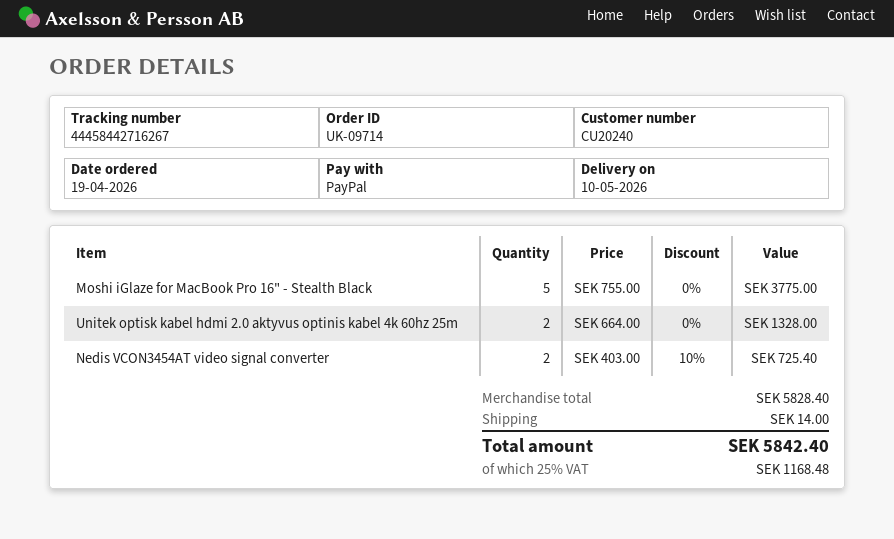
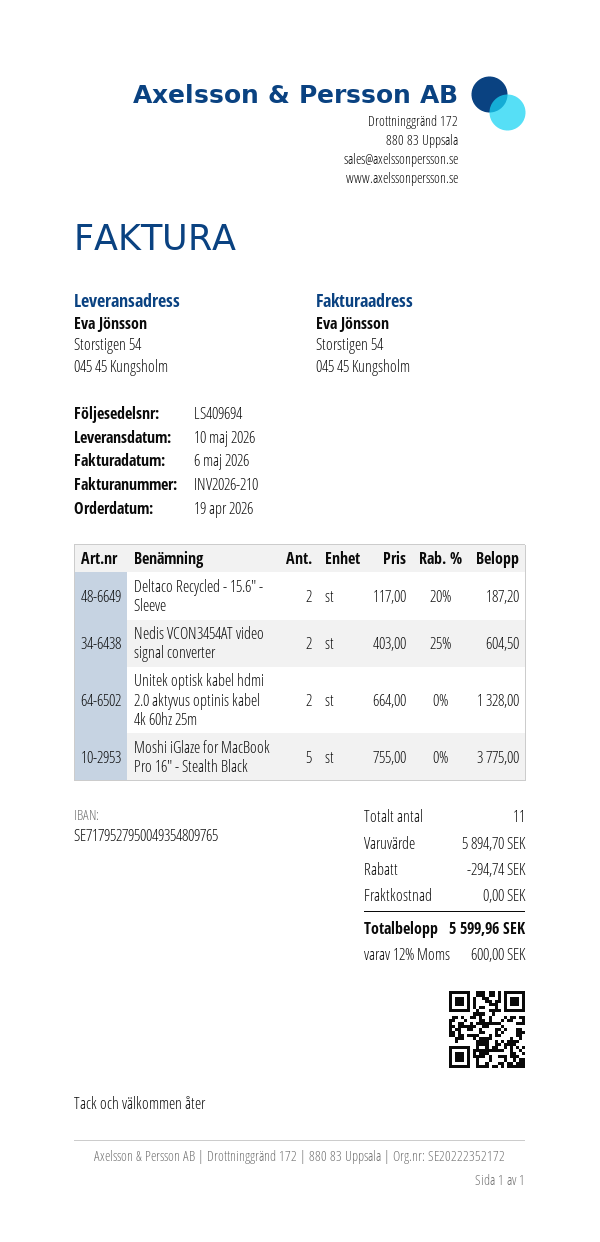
Nedis VCON3454AT video signal converter: 2 x 403.00 - 10% = 725.40 -> 2 x 403.00 - 25% = 604.50
Deltaco Recycled - 15.6" - Sleeve: none -> 2 x 117.00 - 20% = 187.20
subtotal: 5828.40 -> 5894.70
discount: none -> 294.74
shipping: 14.00 -> 0.00
tax: 25% = 1168.48 -> 12% = 600.00
total: 5842.40 -> 5599.96

